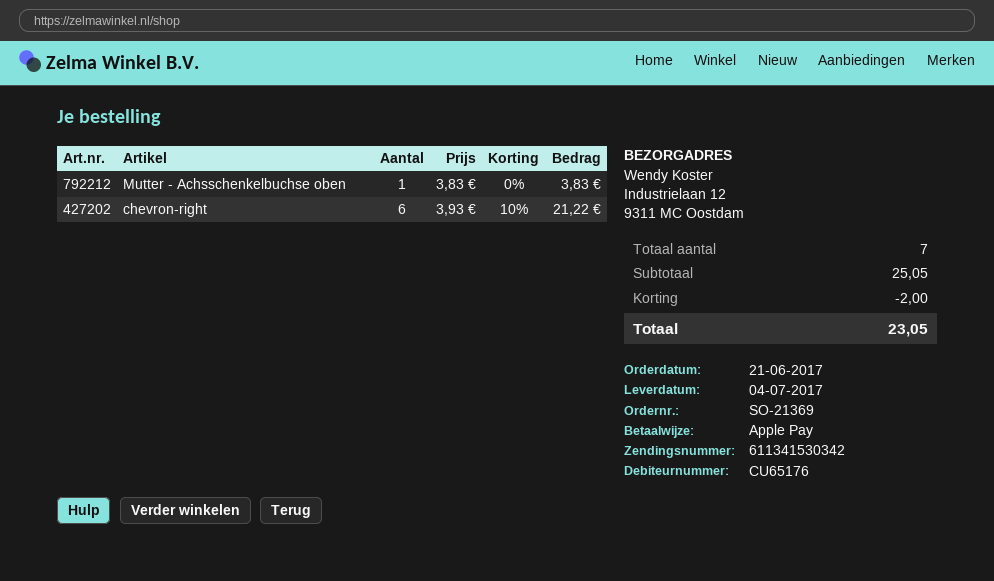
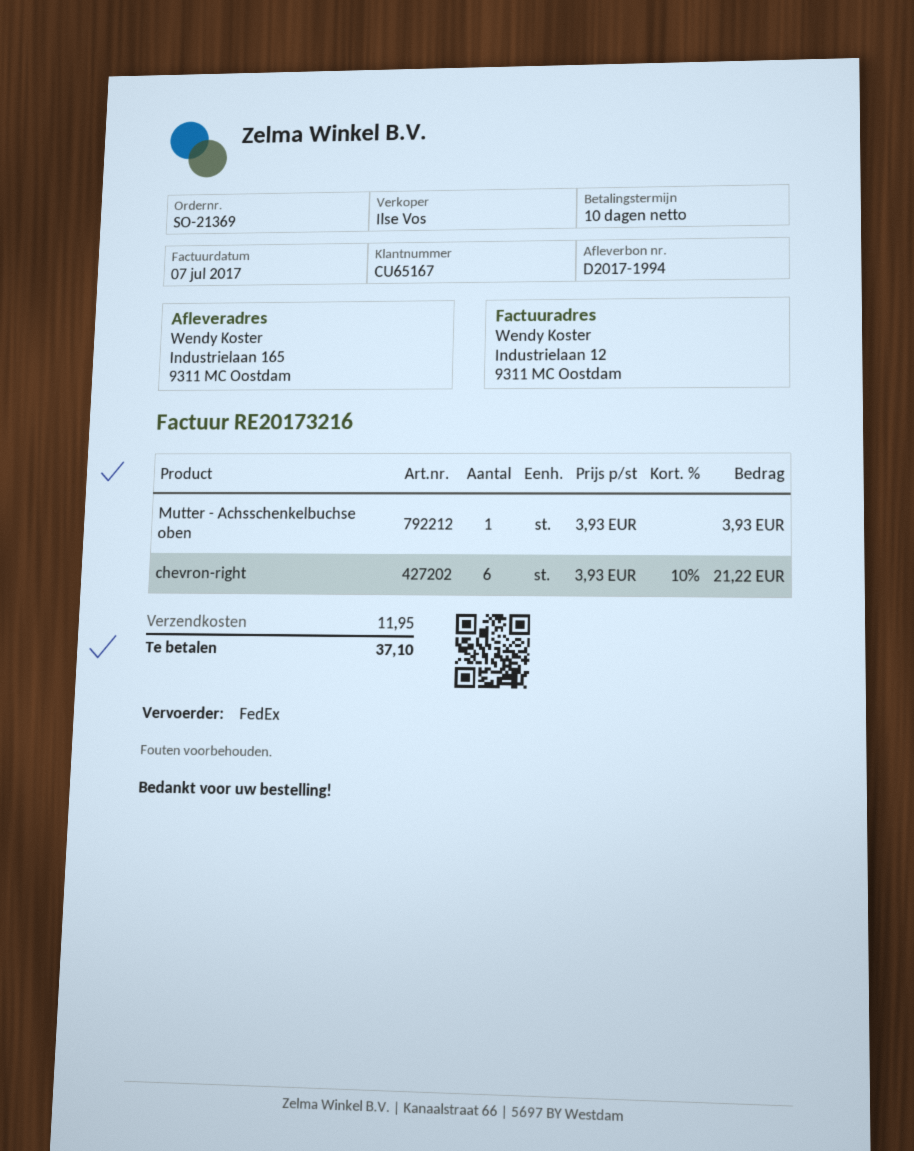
customer number: CU65176 -> CU65167
ship to: Industrielaan 12, 9311 MC Oostdam -> Industrielaan 165, 9311 MC Oostdam
Mutter - Achsschenkelbuchse oben: 1 x 3.83 = 3.83 -> 1 x 3.93 = 3.93
discount: 2.00 -> none
shipping: none -> 11.95
total: 23.05 -> 37.10

